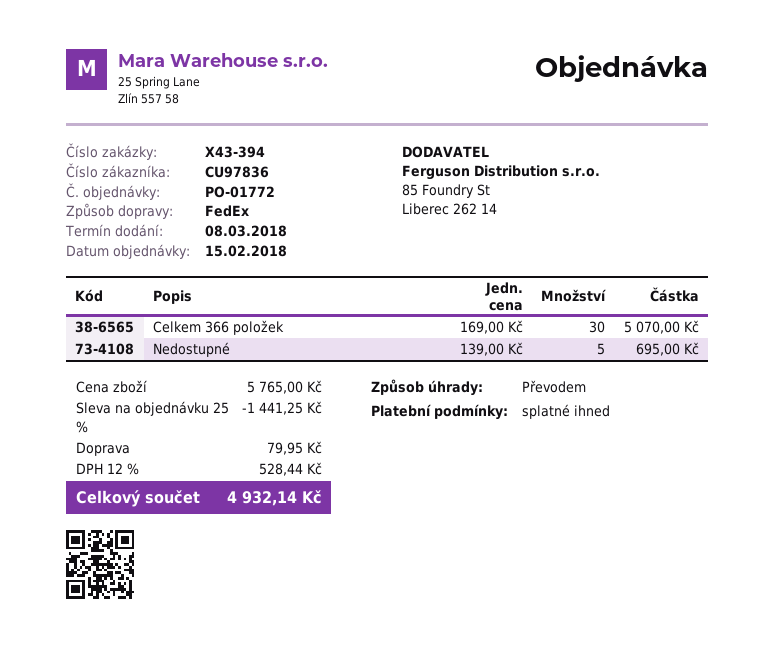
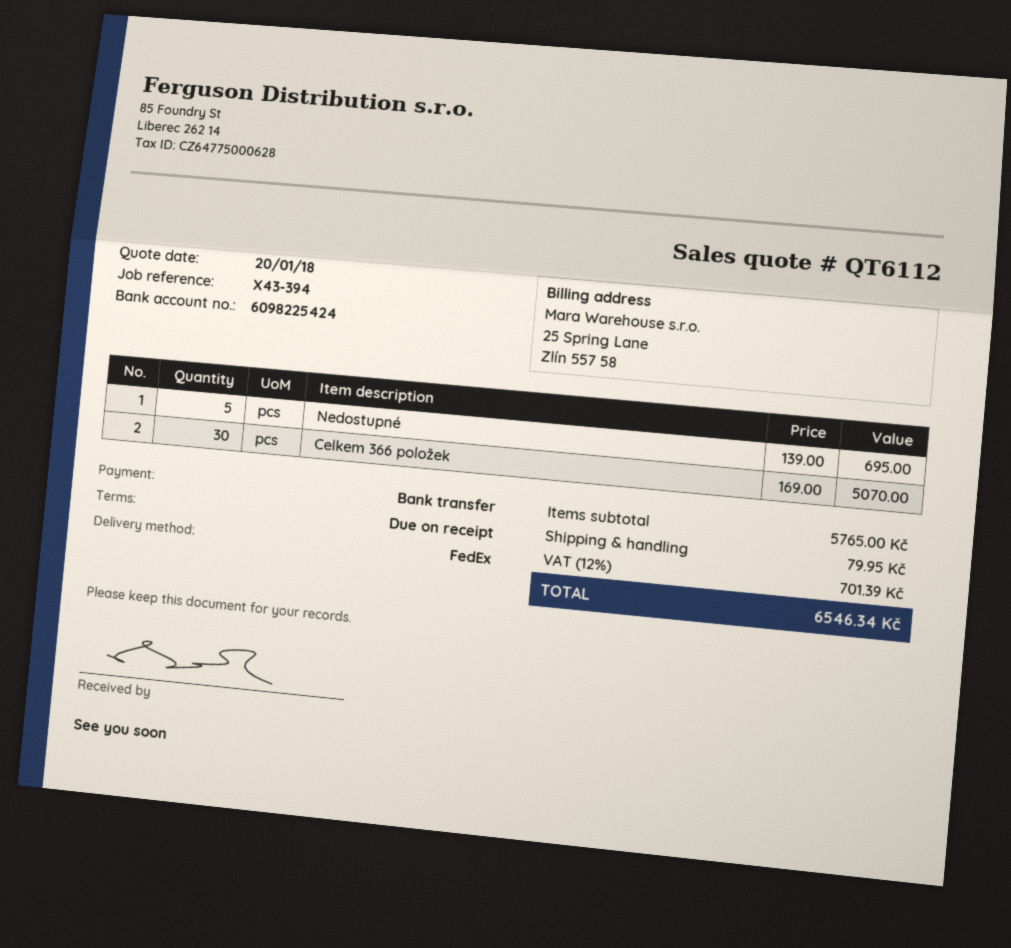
discount: 25% = 1441.25 -> none
tax: 12% = 528.44 -> 12% = 701.39
total: 4932.14 -> 6546.34

